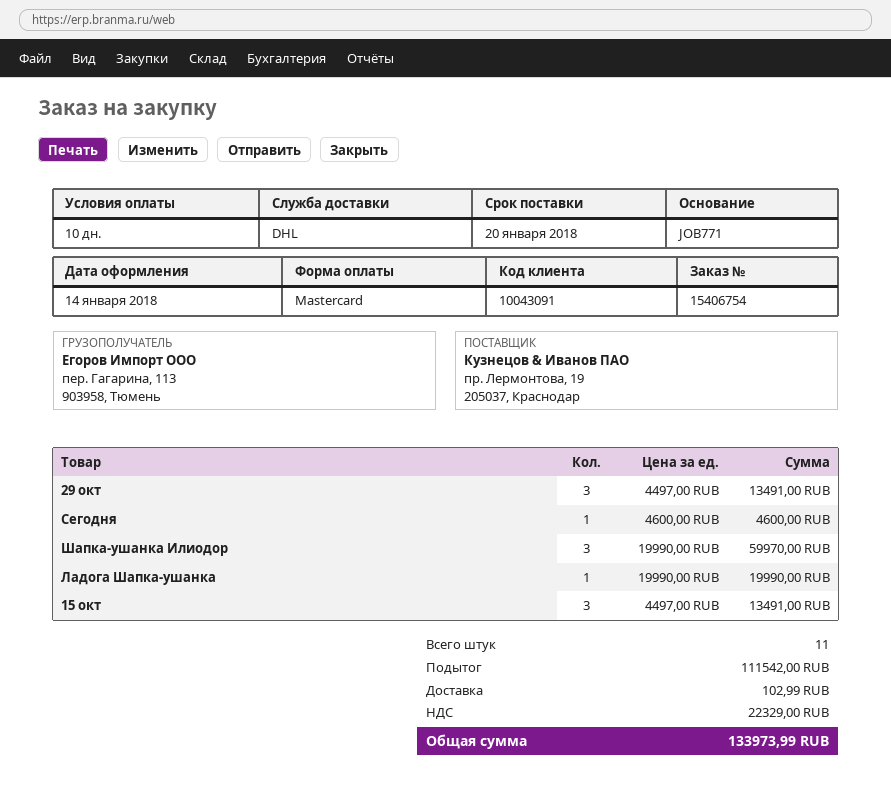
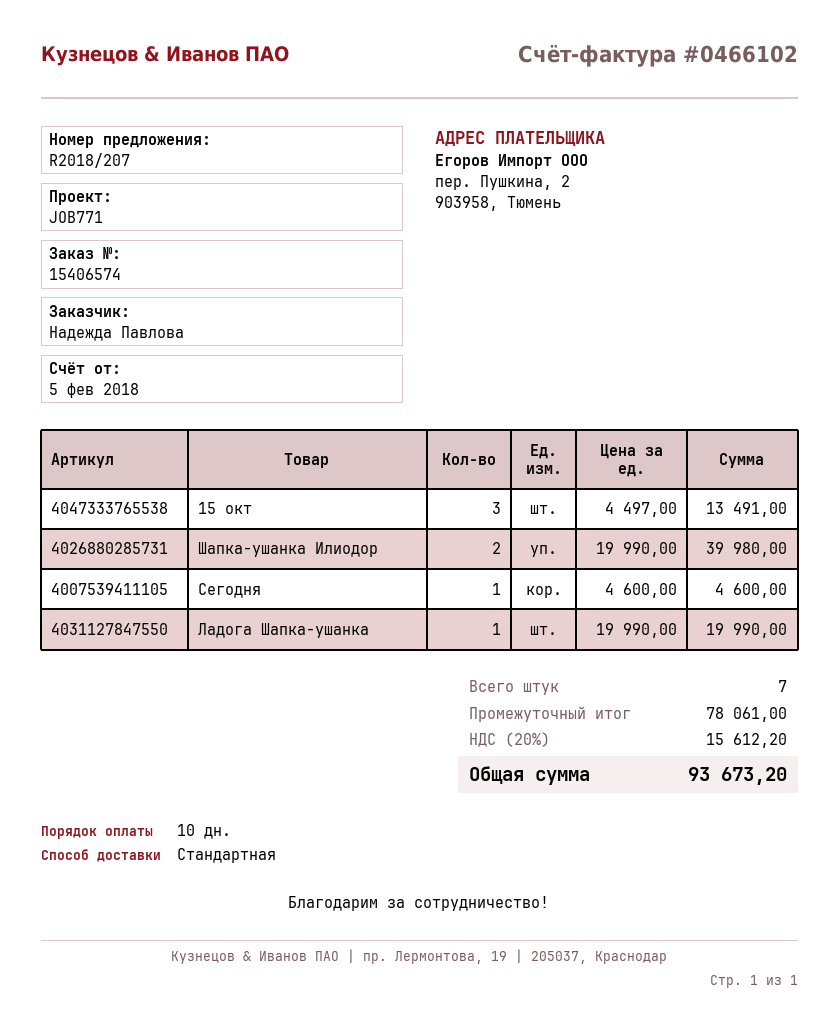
order number: 15406754 -> 15406574
shipping method: DHL -> standard
29 окт: 3 x 4497.00 = 13491.00 -> none
Шапка-ушанка Илиодор: 3 x 19990.00 = 59970.00 -> 2 x 19990.00 = 39980.00
total quantity: 11 -> 7
subtotal: 111542.00 -> 78061.00
shipping: 102.99 -> none
tax: 22329.00 -> 15612.20
total: 133973.99 -> 93673.20

